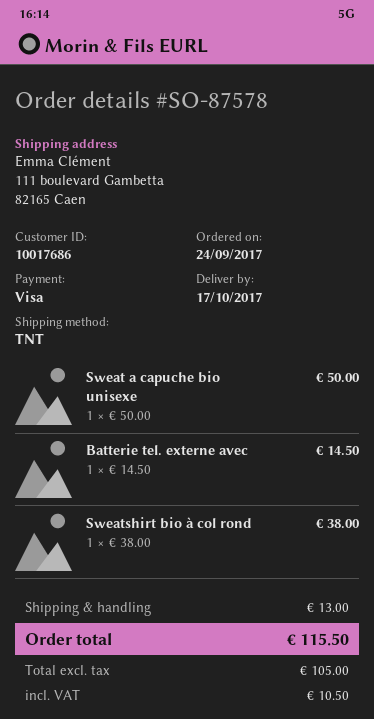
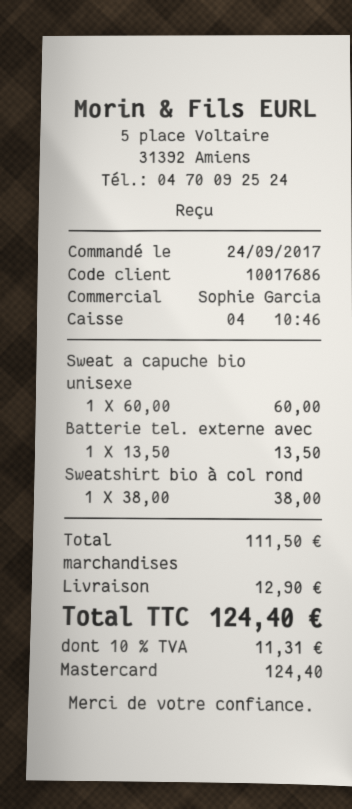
payment method: Visa -> Mastercard
Sweat a capuche bio unisexe: 1 x 50.00 = 50.00 -> 1 x 60.00 = 60.00
Batterie tel. externe avec: 1 x 14.50 = 14.50 -> 1 x 13.50 = 13.50
shipping: 13.00 -> 12.90
tax: 10.50 -> 11.31
total: 115.50 -> 124.40

